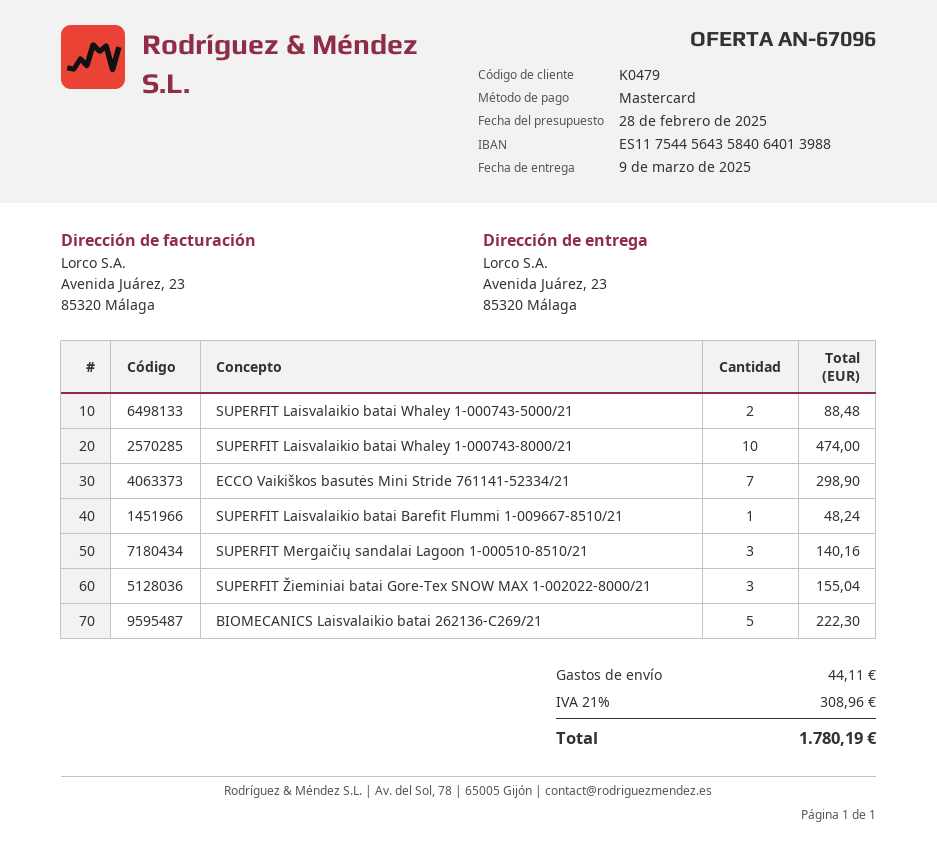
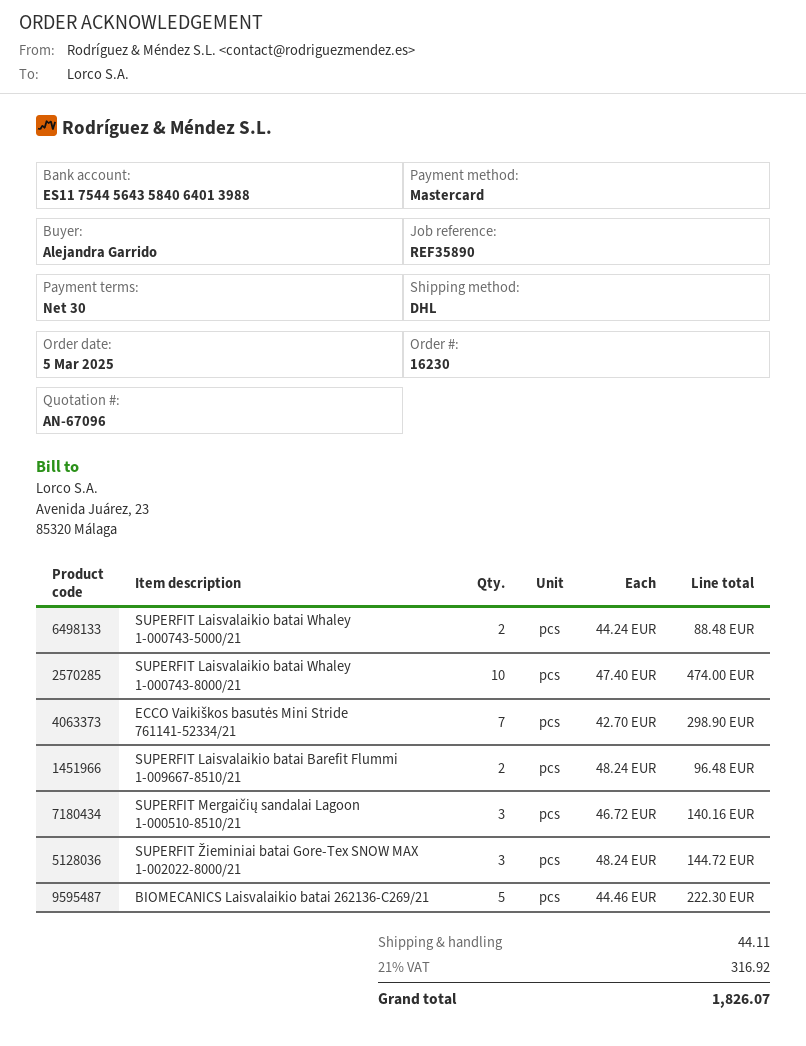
SUPERFIT Laisvalaikio batai Barefit Flummi 1-009667-8510/21: 1 for 48.24 -> 2 for 96.48
SUPERFIT Žieminiai batai Gore-Tex SNOW MAX 1-002022-8000/21: 3 for 155.04 -> 3 for 144.72
tax: 21% = 308.96 -> 21% = 316.92
total: 1780.19 -> 1826.07

